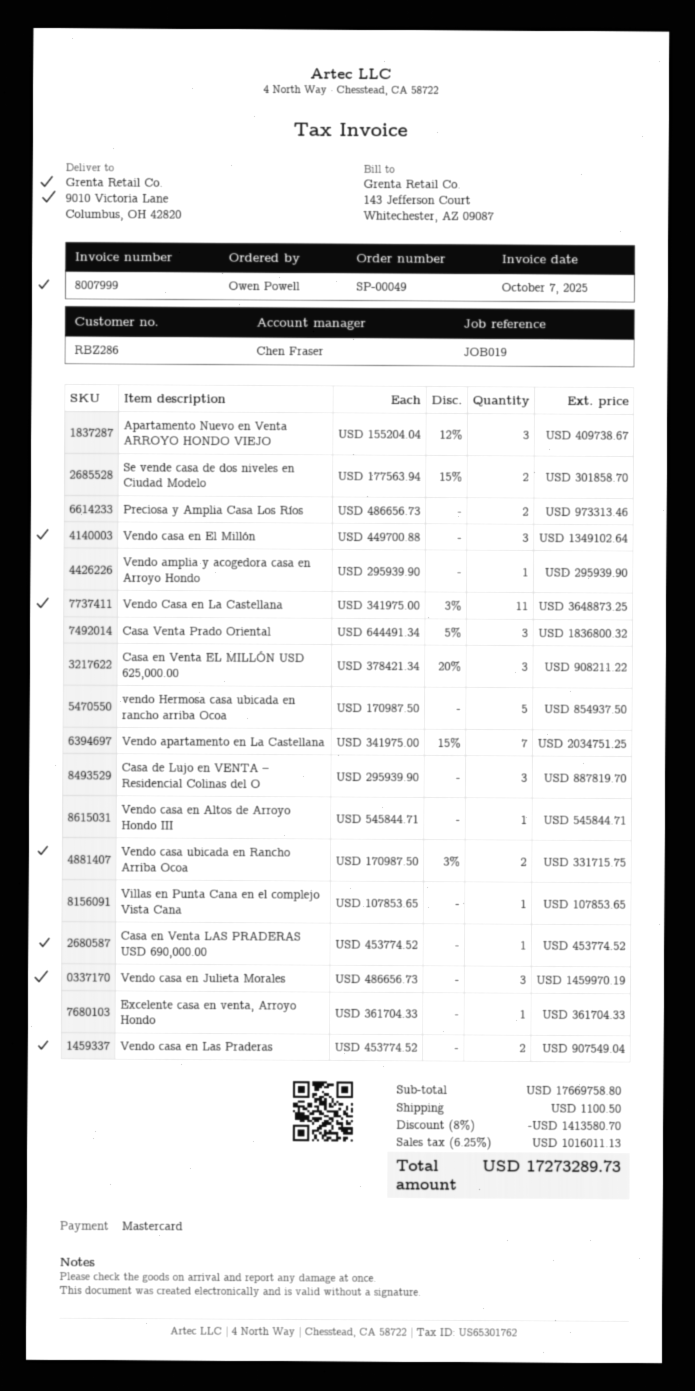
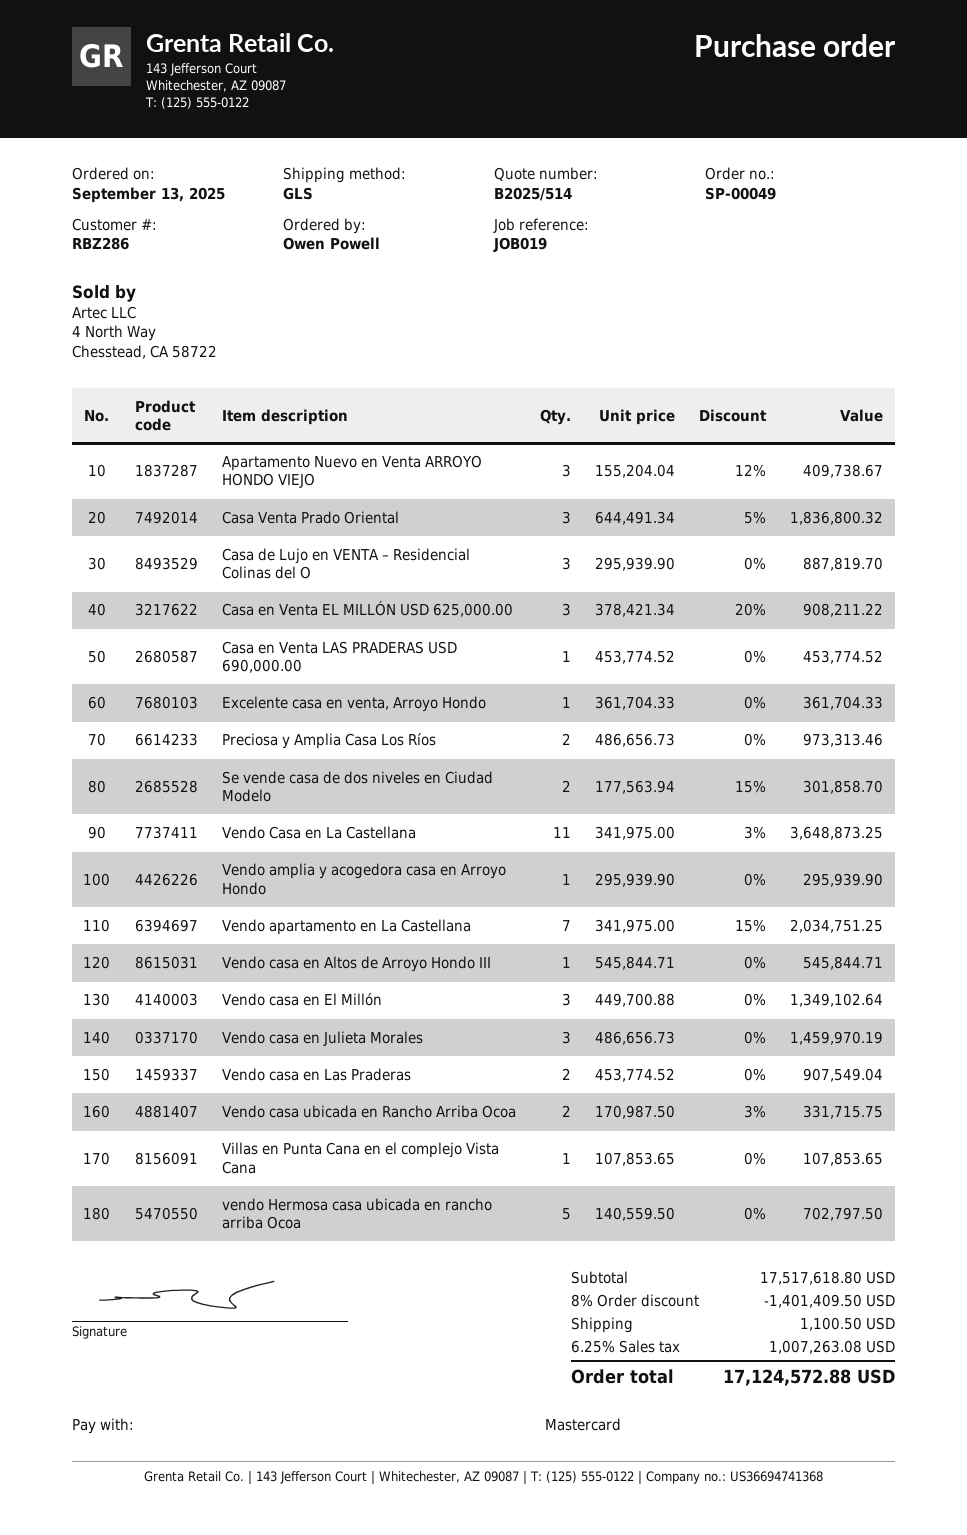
vendo Hermosa casa ubicada en rancho arriba Ocoa: 5 x 170987.50 = 854937.50 -> 5 x 140559.50 = 702797.50
subtotal: 17669758.80 -> 17517618.80
discount: 8% = 1413580.70 -> 8% = 1401409.50
tax: 6.25% = 1016011.13 -> 6.25% = 1007263.08
total: 17273289.73 -> 17124572.88

